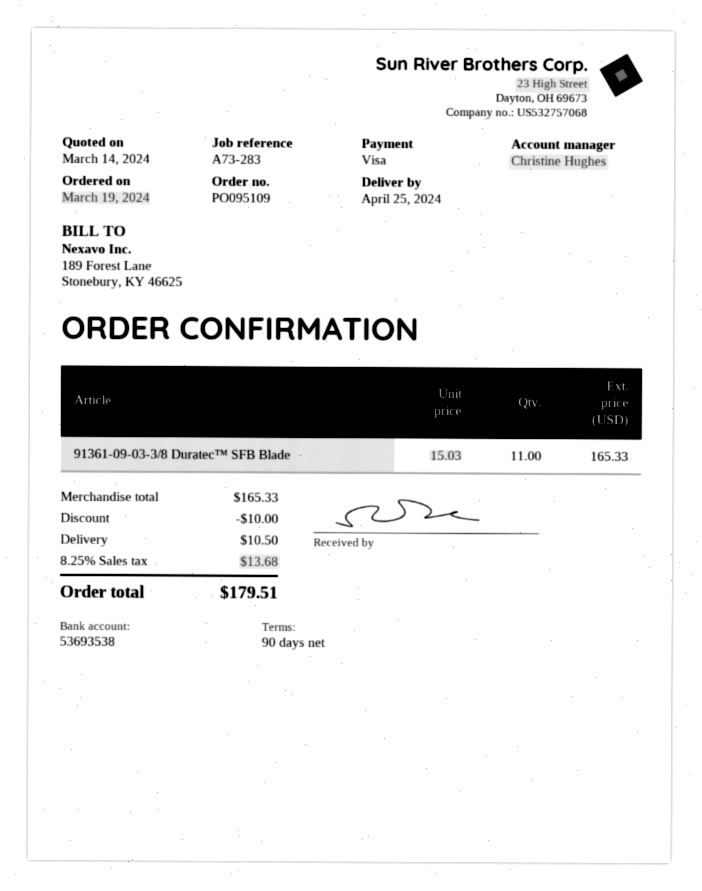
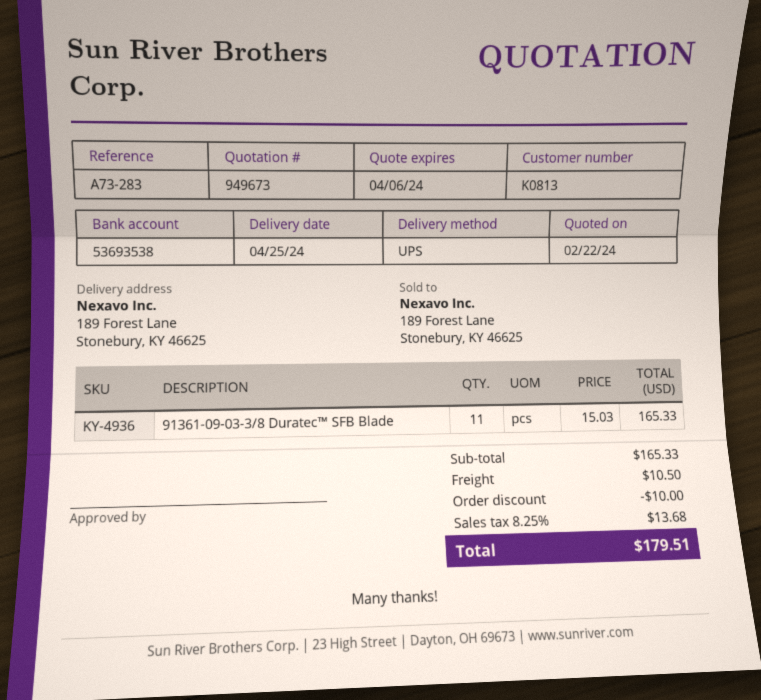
quote date: 2024-03-14 -> 2024-02-22

